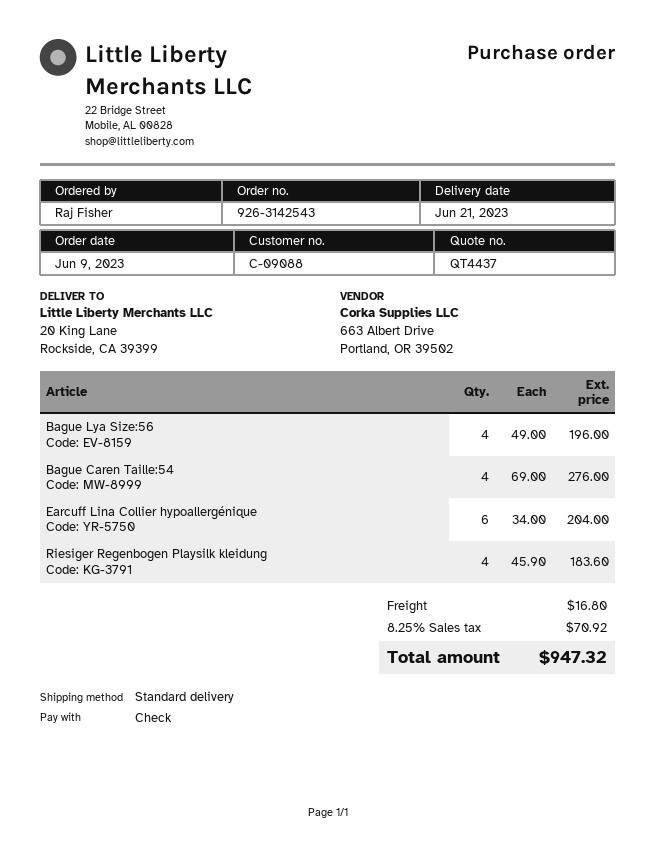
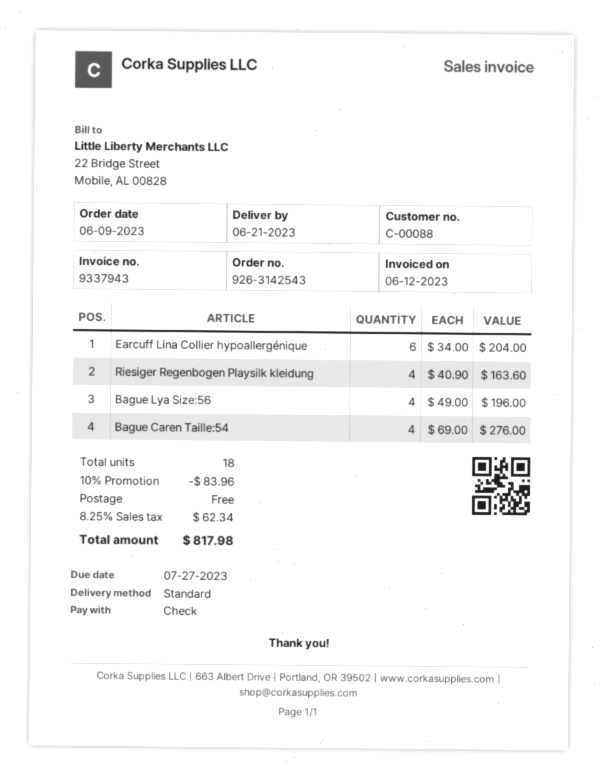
customer number: C-09088 -> C-00088
Riesiger Regenbogen Playsilk kleidung: 4 x 45.90 = 183.60 -> 4 x 40.90 = 163.60
discount: none -> 10% = 83.96
shipping: 16.80 -> 0.00
tax: 8.25% = 70.92 -> 8.25% = 62.34
total: 947.32 -> 817.98

